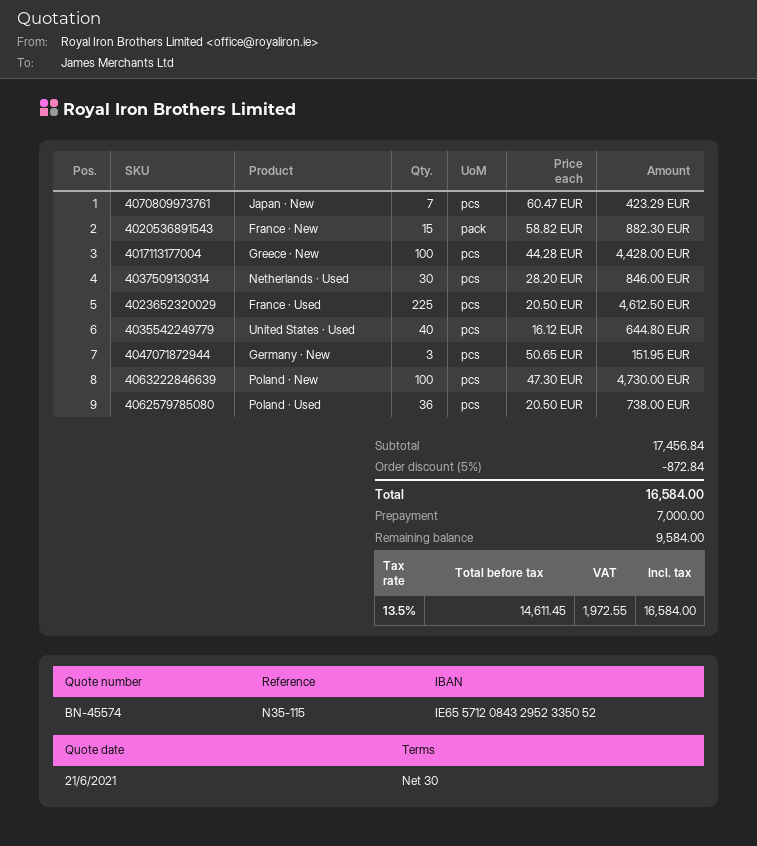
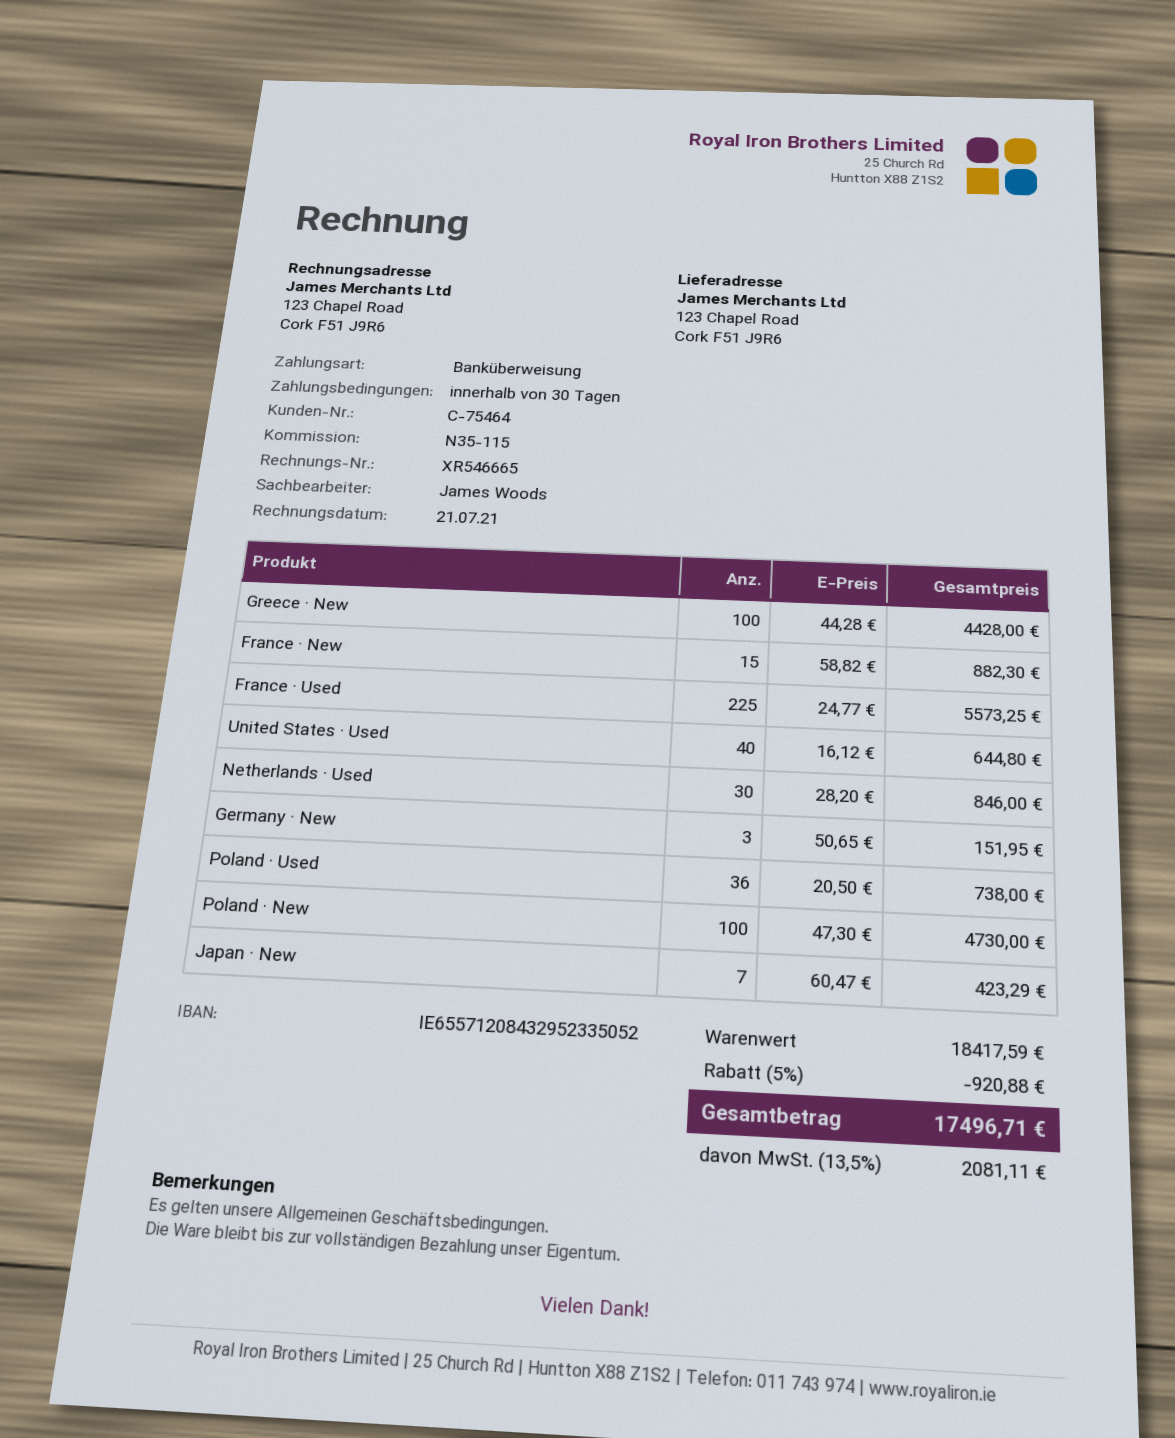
France · Used: 225 x 20.50 = 4612.50 -> 225 x 24.77 = 5573.25
subtotal: 17456.84 -> 18417.59
discount: 5% = 872.84 -> 5% = 920.88
tax: 13.5% = 1972.55 -> 13.5% = 2081.11
total: 16584.00 -> 17496.71

